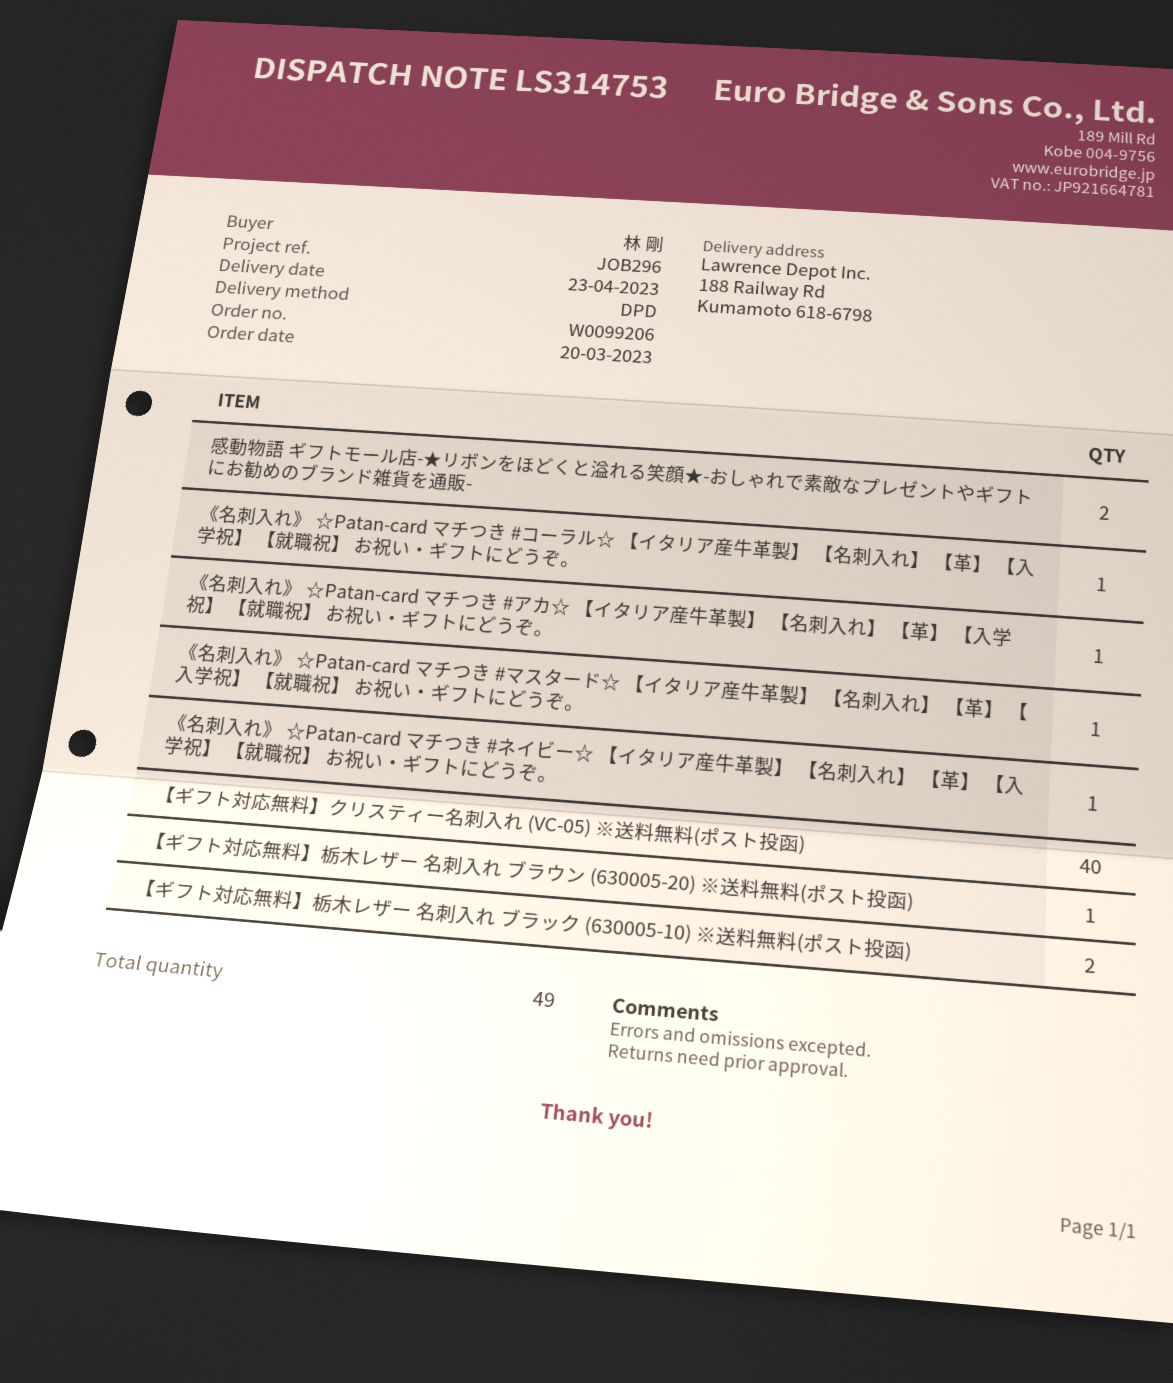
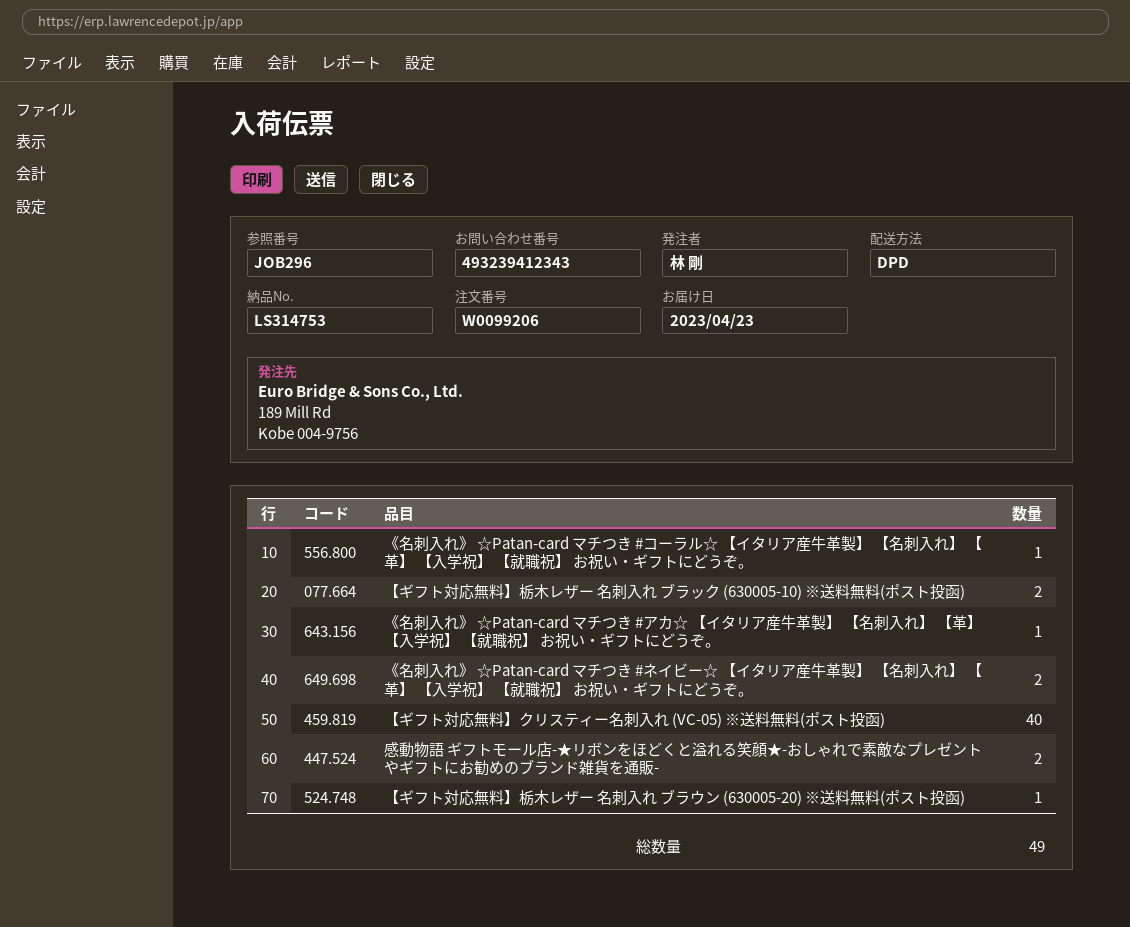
《名刺入れ》 ☆Patan-card マチつき #マスタード☆ 【イタリア産牛革製】 【名刺入れ】 【革】 【入学祝】 【就職祝】 お祝い・ギフトにどうぞ。: 1 -> none
《名刺入れ》 ☆Patan-card マチつき #ネイビー☆ 【イタリア産牛革製】 【名刺入れ】 【革】 【入学祝】 【就職祝】 お祝い・ギフトにどうぞ。: 1 -> 2

